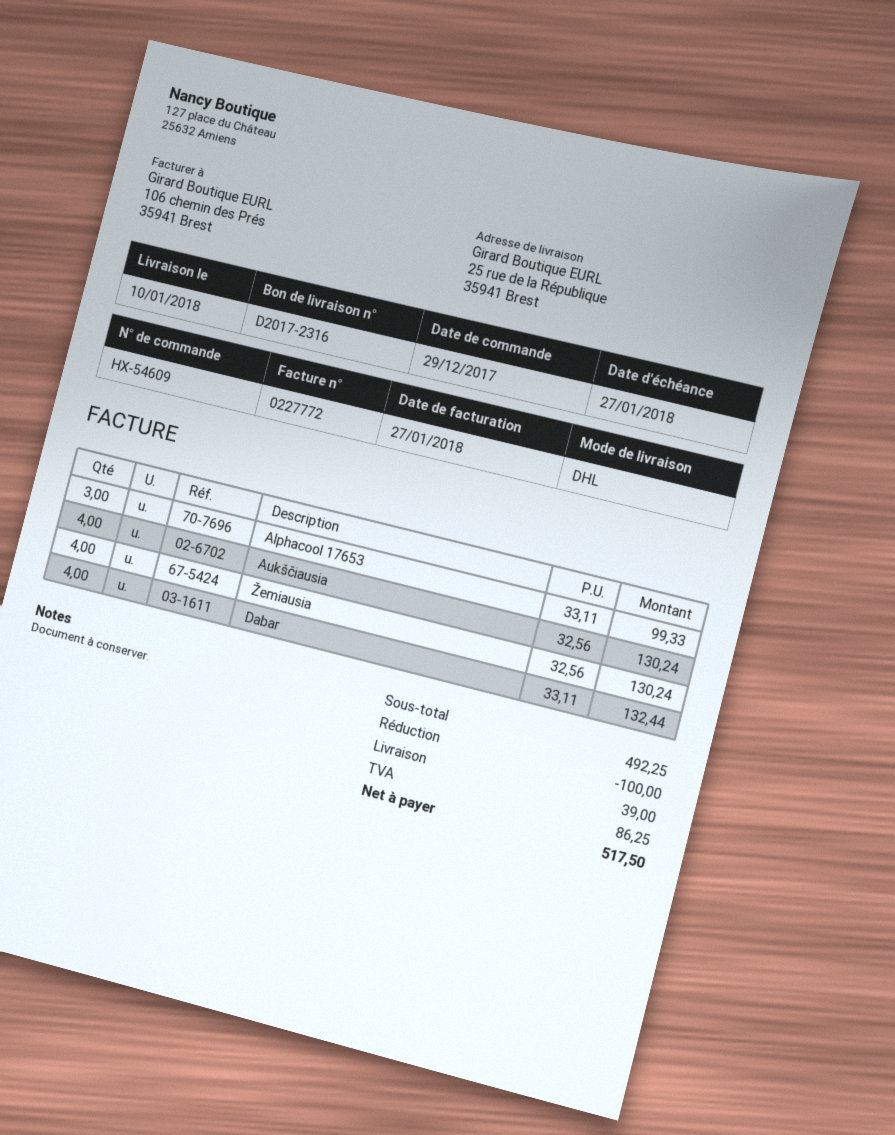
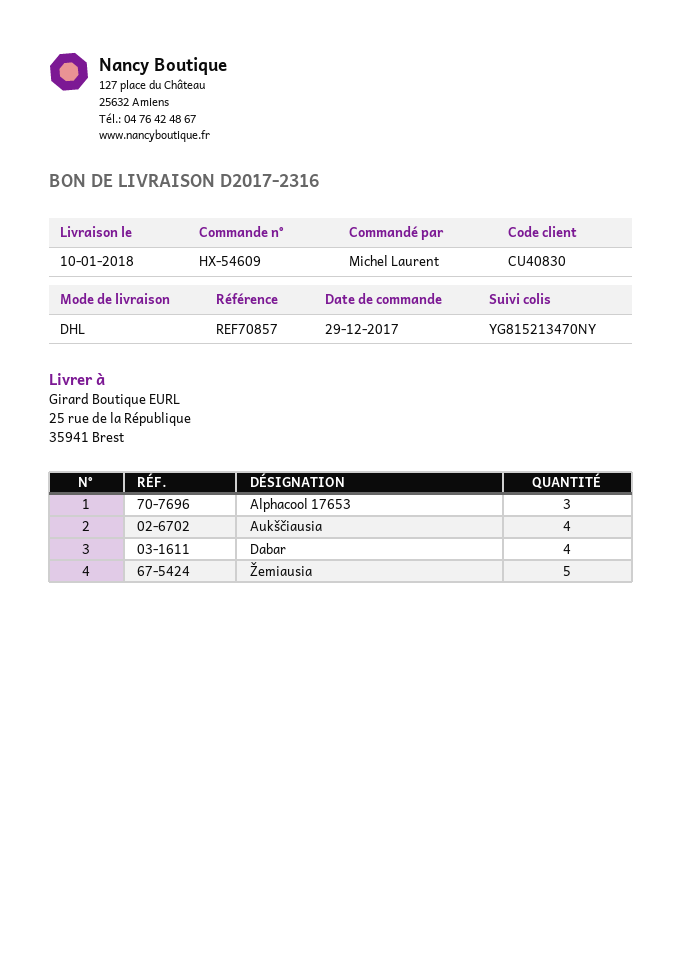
Žemiausia: 4 -> 5

